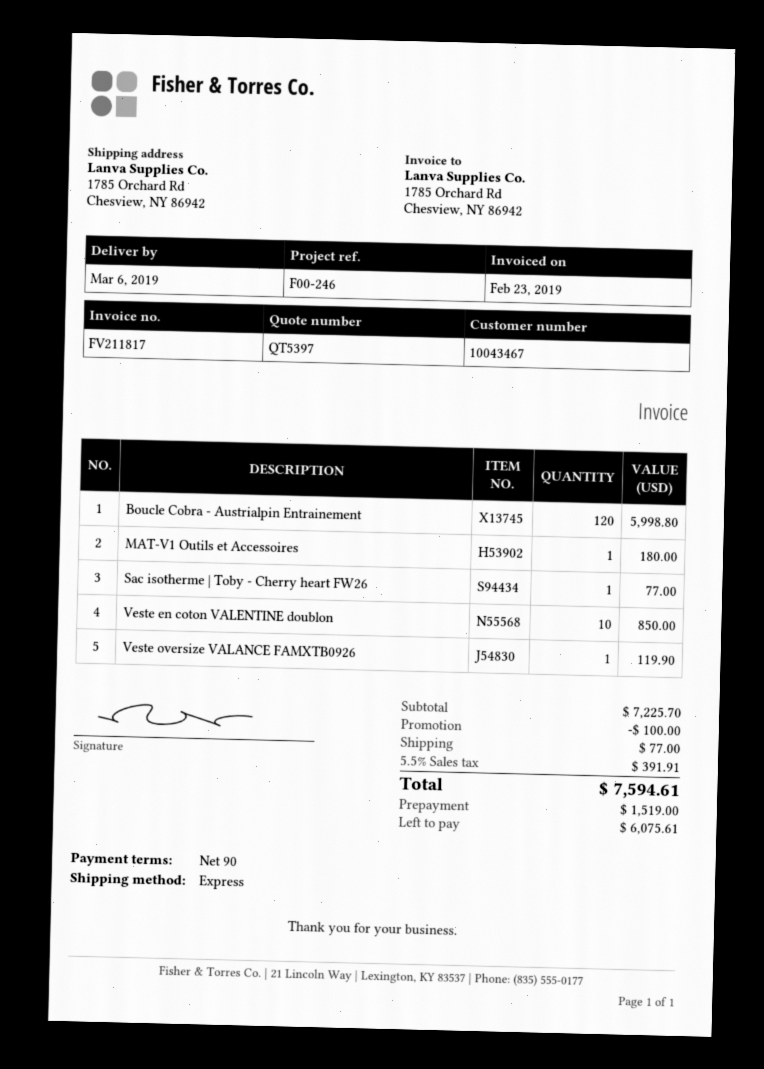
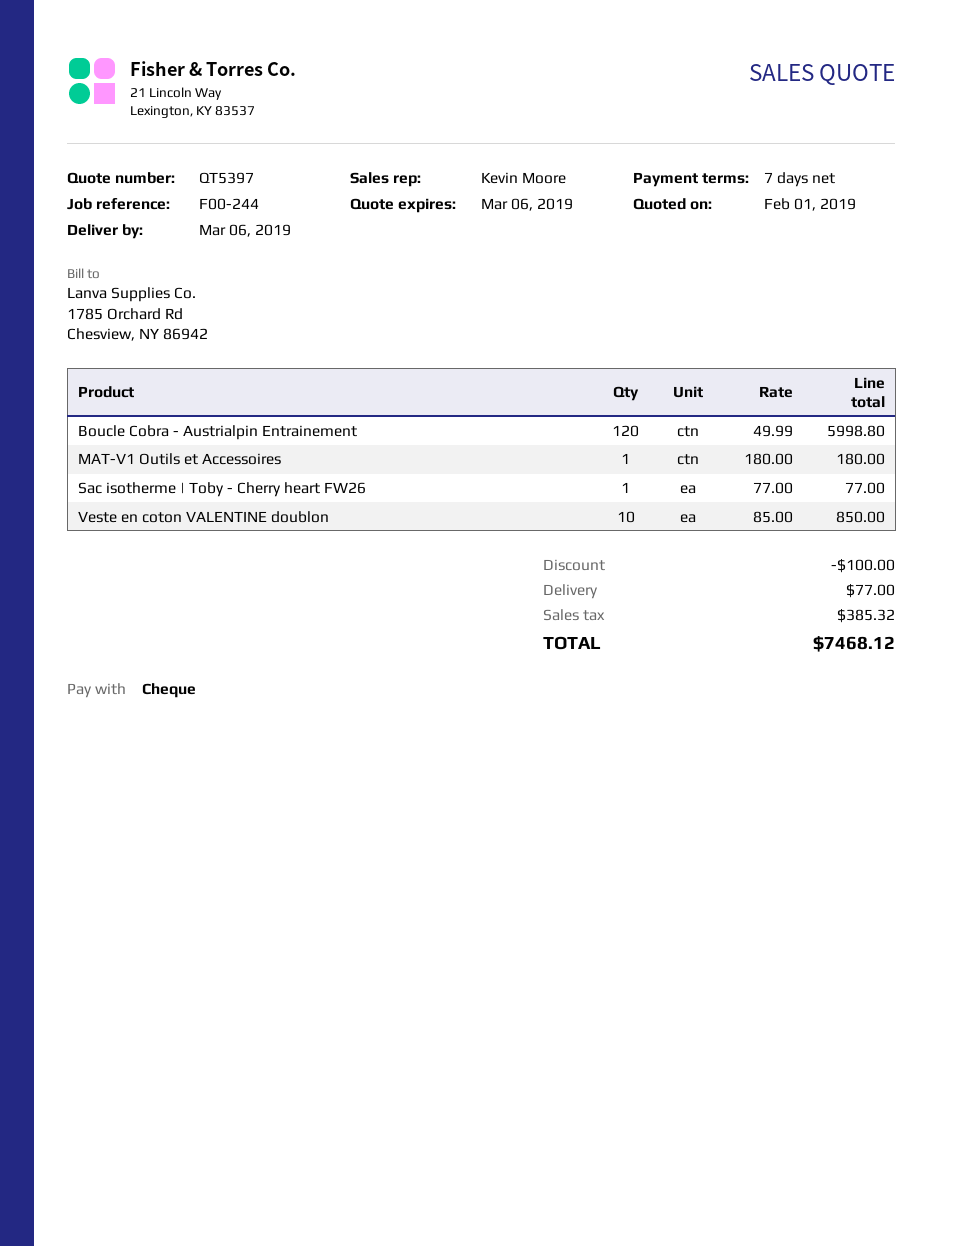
payment terms: 90 days -> 7 days
reference: F00-246 -> F00-244
Veste oversize VALANCE FAMXTB0926: 1 for 119.90 -> none
tax: 391.91 -> 385.32
total: 7594.61 -> 7468.12

